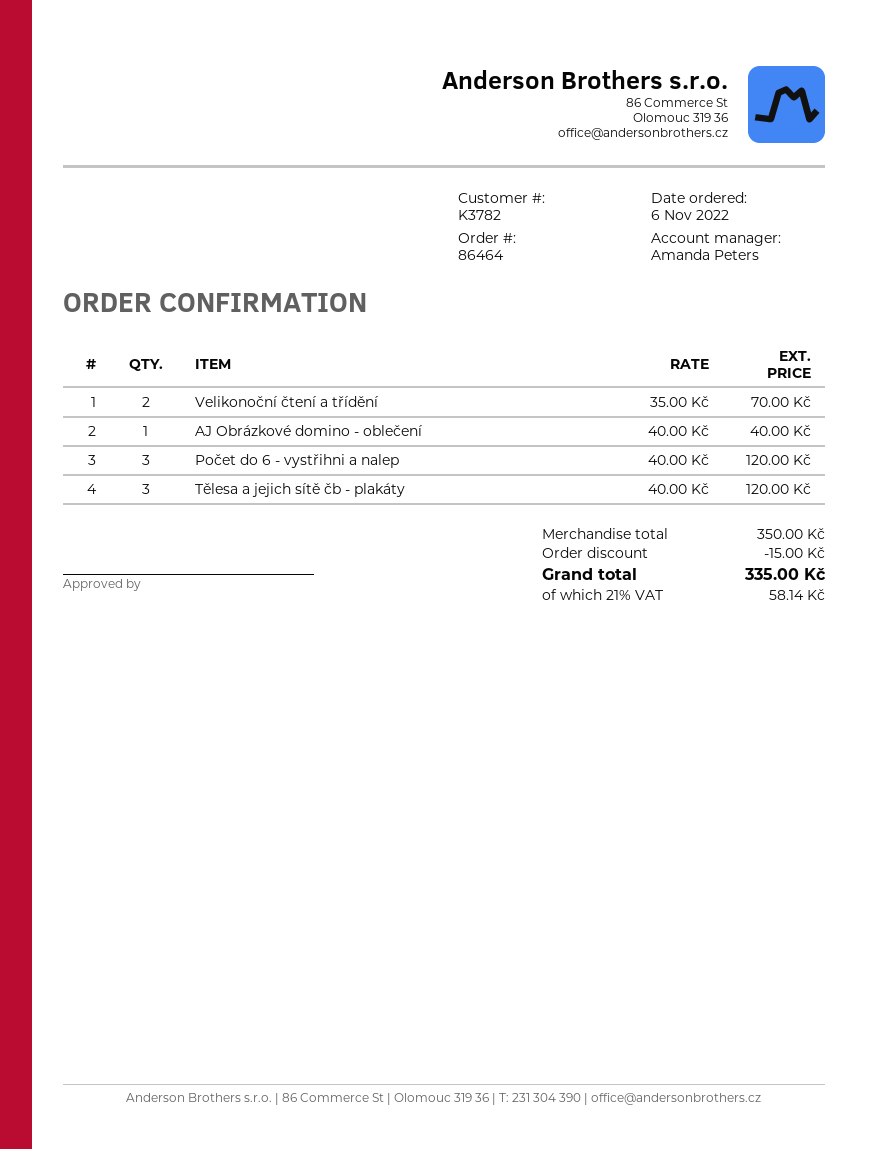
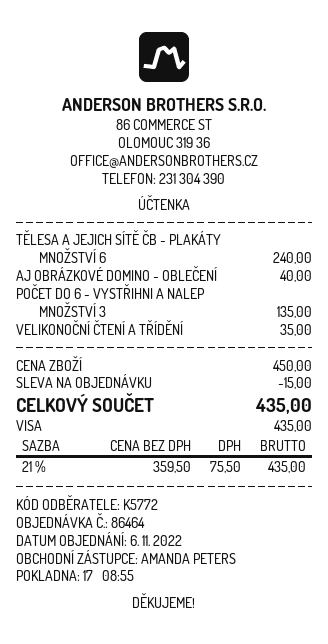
customer number: K3782 -> K5772
Velikonoční čtení a třídění: 2 for 70.00 -> 1 for 35.00
Počet do 6 - vystřihni a nalep: 3 for 120.00 -> 3 for 135.00
Tělesa a jejich sítě čb - plakáty: 3 for 120.00 -> 6 for 240.00
subtotal: 350.00 -> 450.00
tax: 21% = 58.14 -> 21% = 75.50
total: 335.00 -> 435.00

